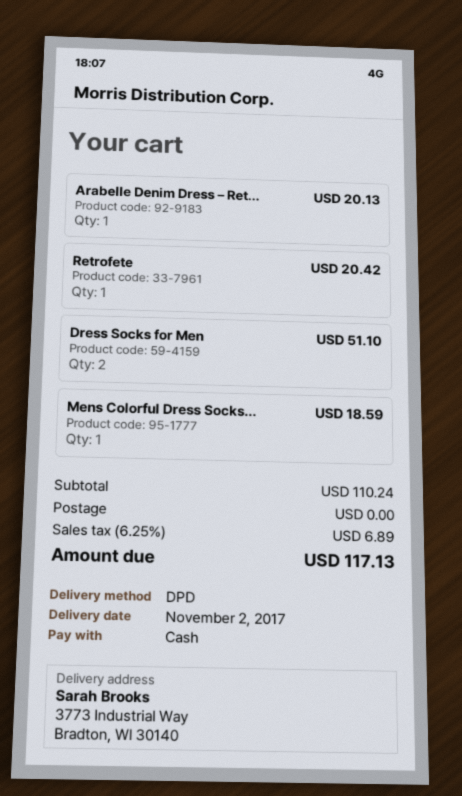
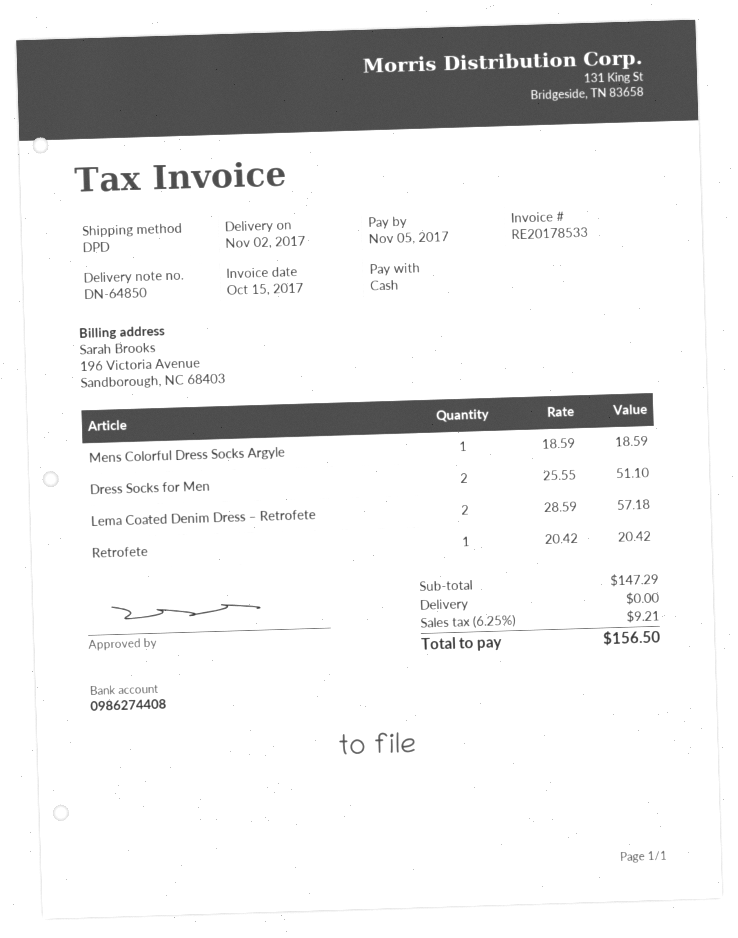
Arabelle Denim Dress – Ret...: 1 for 20.13 -> none
Lema Coated Denim Dress – Retrofete: none -> 2 for 57.18
subtotal: 110.24 -> 147.29
tax: 6.25% = 6.89 -> 6.25% = 9.21
total: 117.13 -> 156.50

